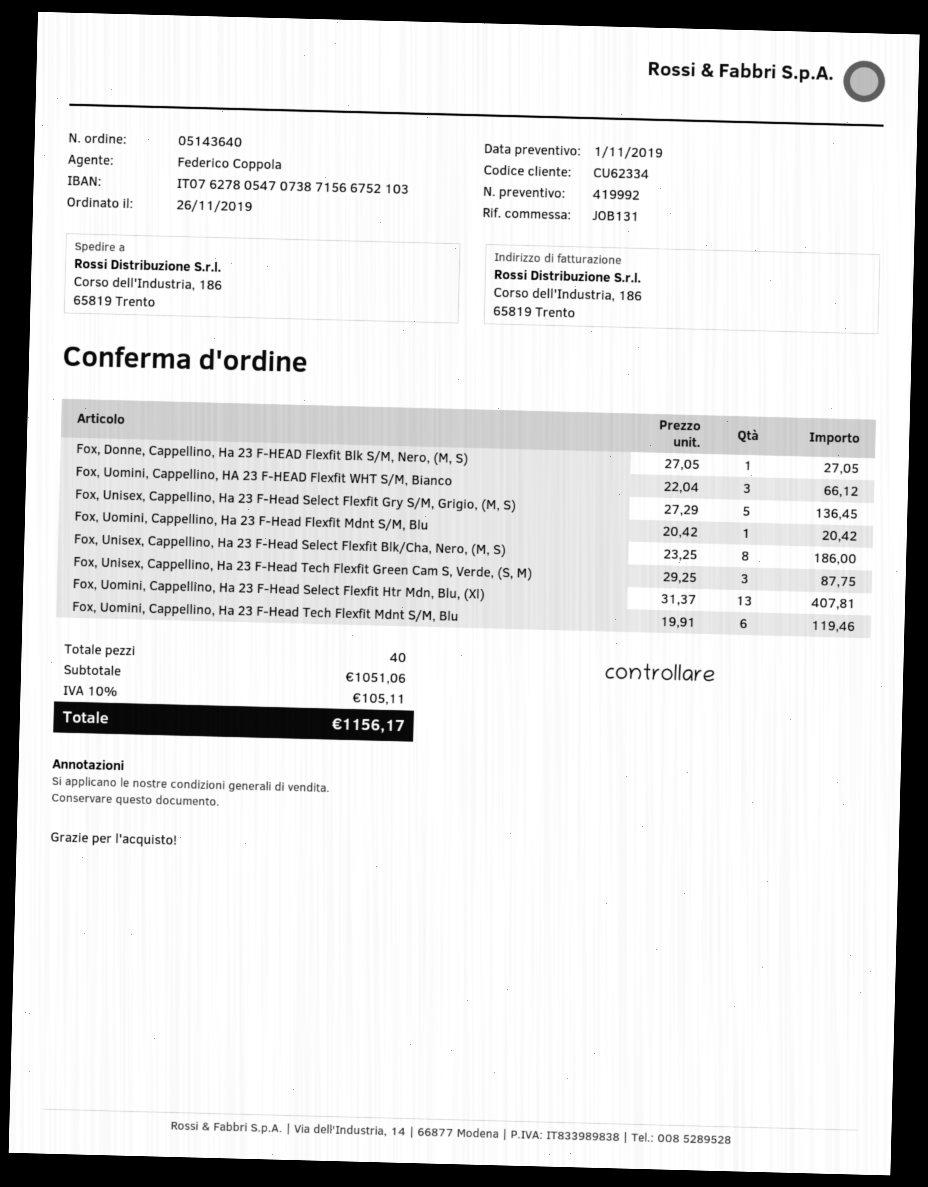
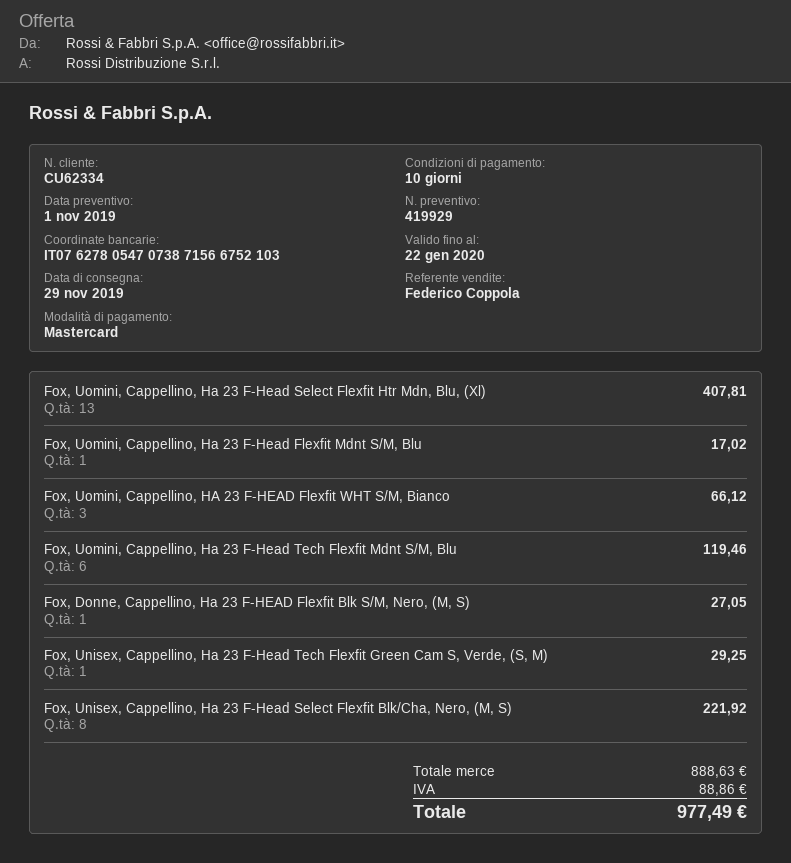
quote number: 419992 -> 419929
Fox, Unisex, Cappellino, Ha 23 F-Head Select Flexfit Gry S/M, Grigio, (M, S): 5 for 136.45 -> none
Fox, Uomini, Cappellino, Ha 23 F-Head Flexfit Mdnt S/M, Blu: 1 for 20.42 -> 1 for 17.02
Fox, Unisex, Cappellino, Ha 23 F-Head Select Flexfit Blk/Cha, Nero, (M, S): 8 for 186.00 -> 8 for 221.92
Fox, Unisex, Cappellino, Ha 23 F-Head Tech Flexfit Green Cam S, Verde, (S, M): 3 for 87.75 -> 1 for 29.25
subtotal: 1051.06 -> 888.63
tax: 105.11 -> 88.86
total: 1156.17 -> 977.49

